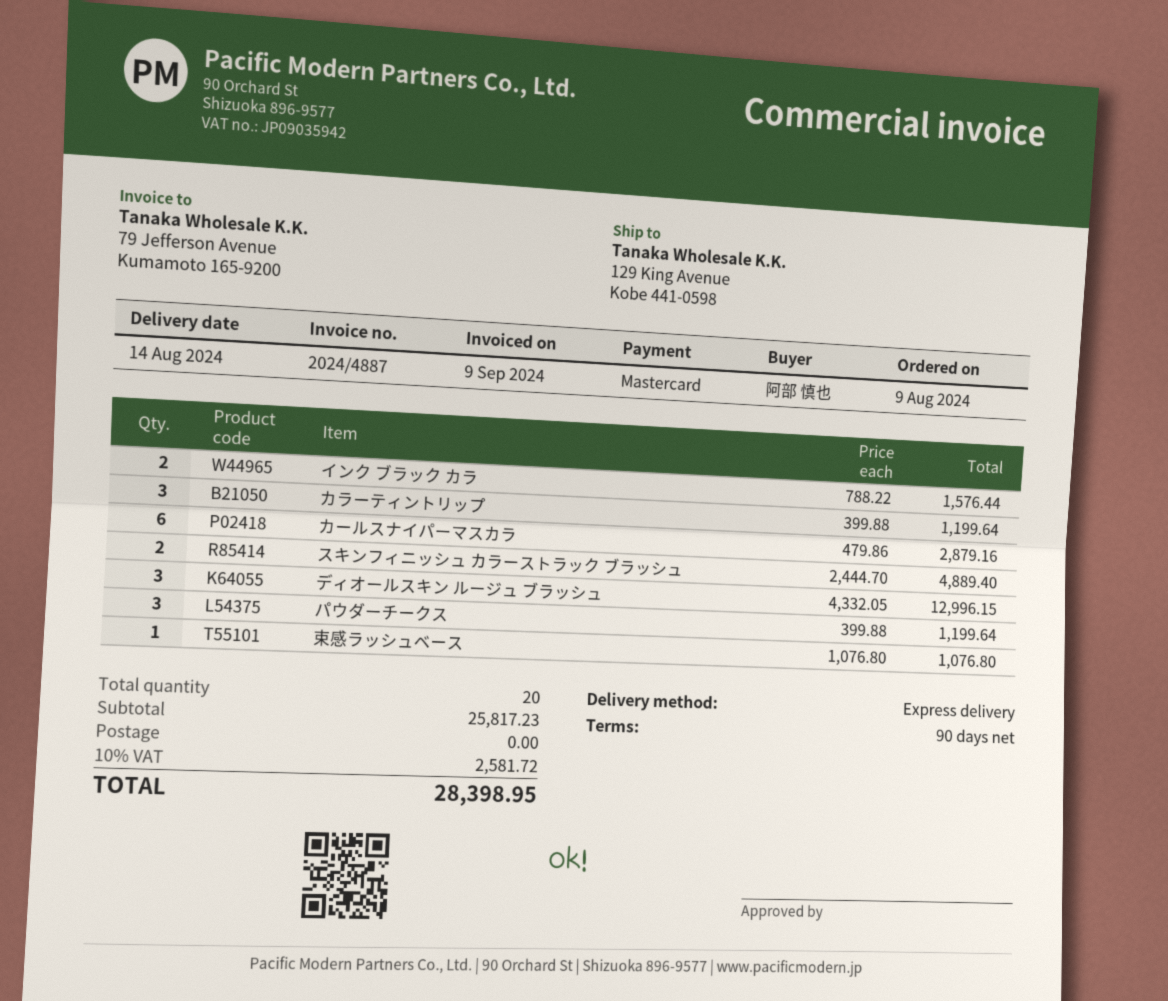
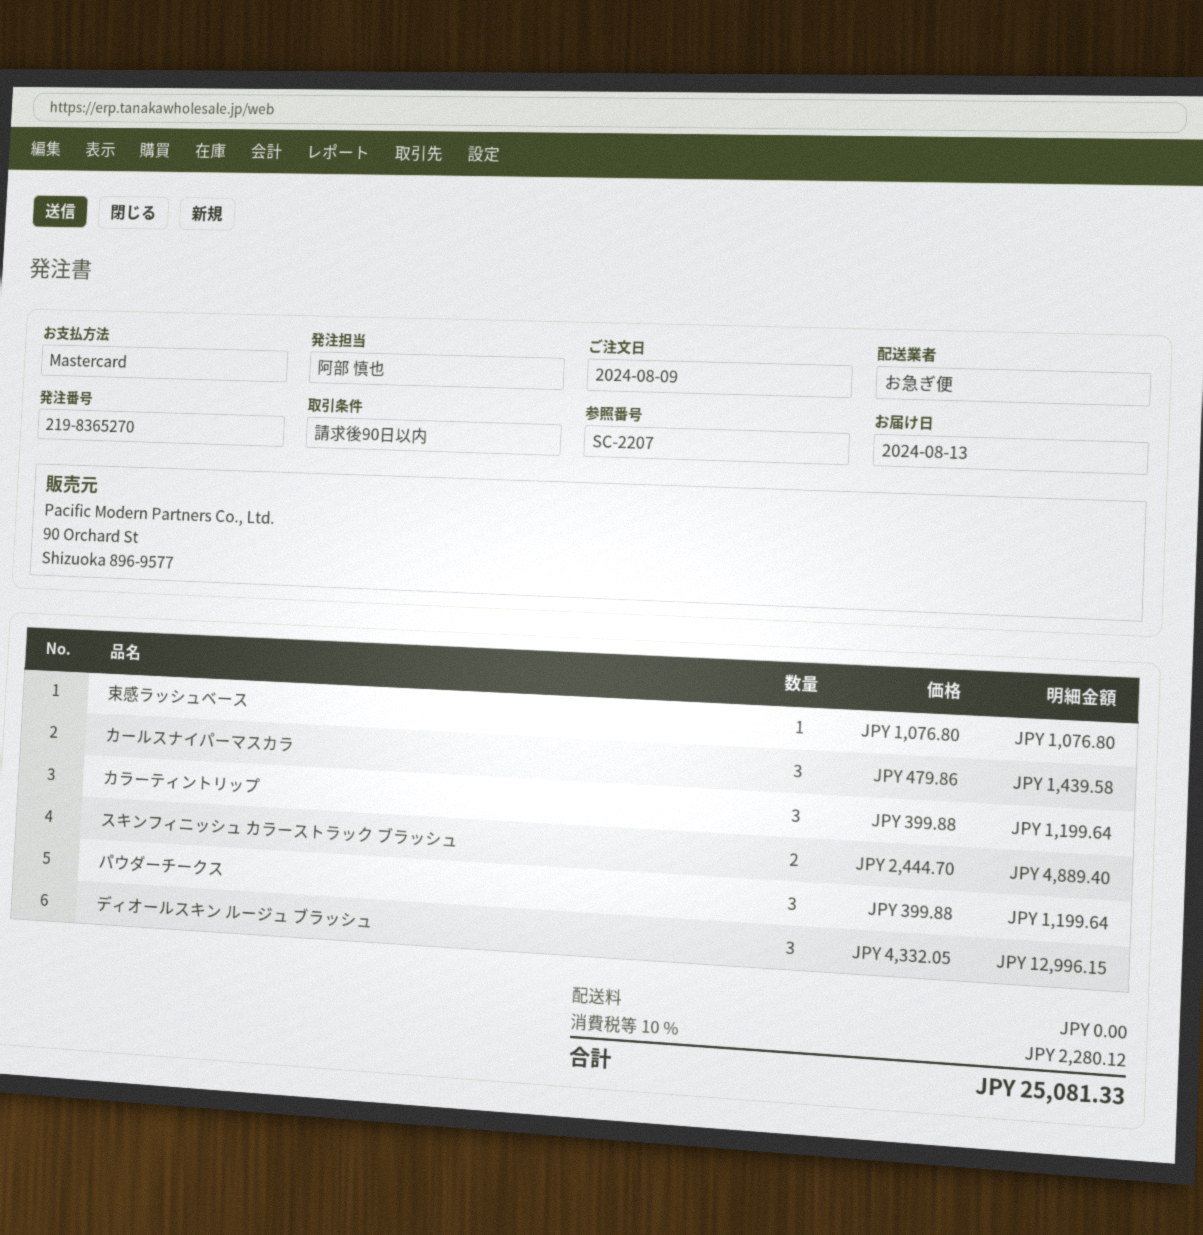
delivery date: 2024-08-14 -> 2024-08-13
インク ブラック カラ: 2 x 788.22 = 1576.44 -> none
カールスナイパーマスカラ: 6 x 479.86 = 2879.16 -> 3 x 479.86 = 1439.58
tax: 10% = 2581.72 -> 10% = 2280.12
total: 28398.95 -> 25081.33

